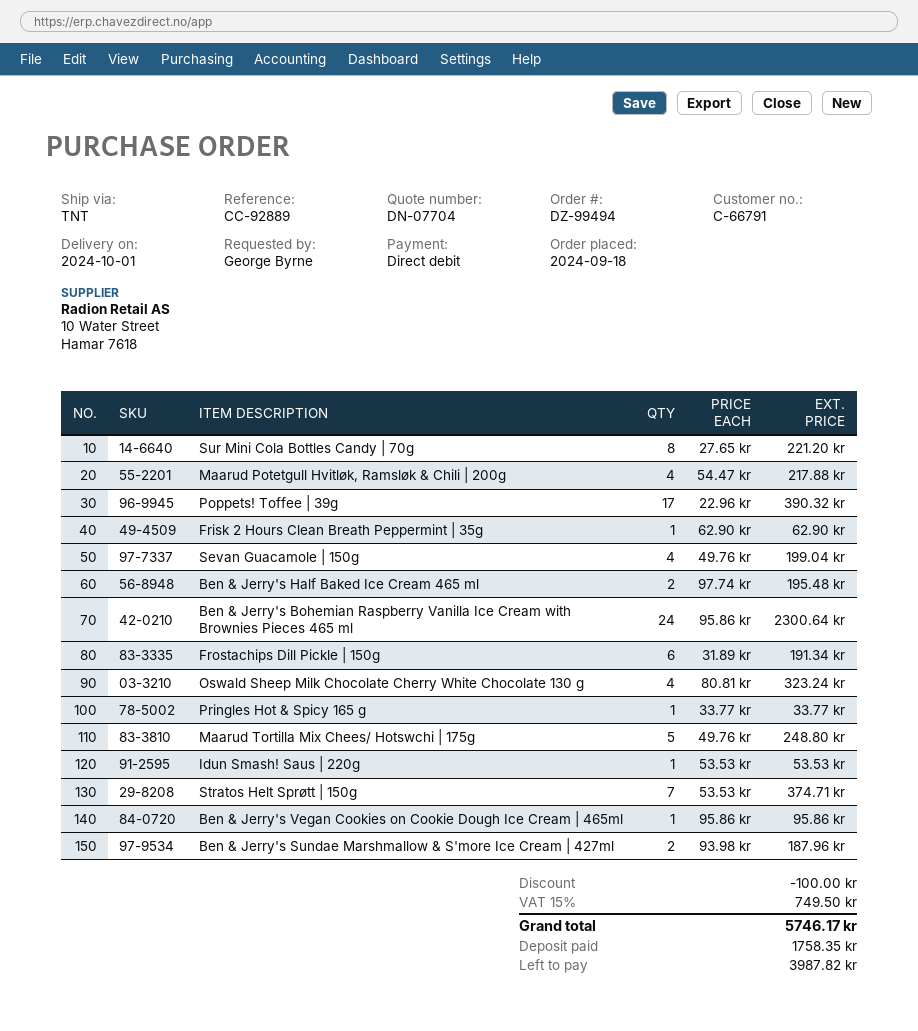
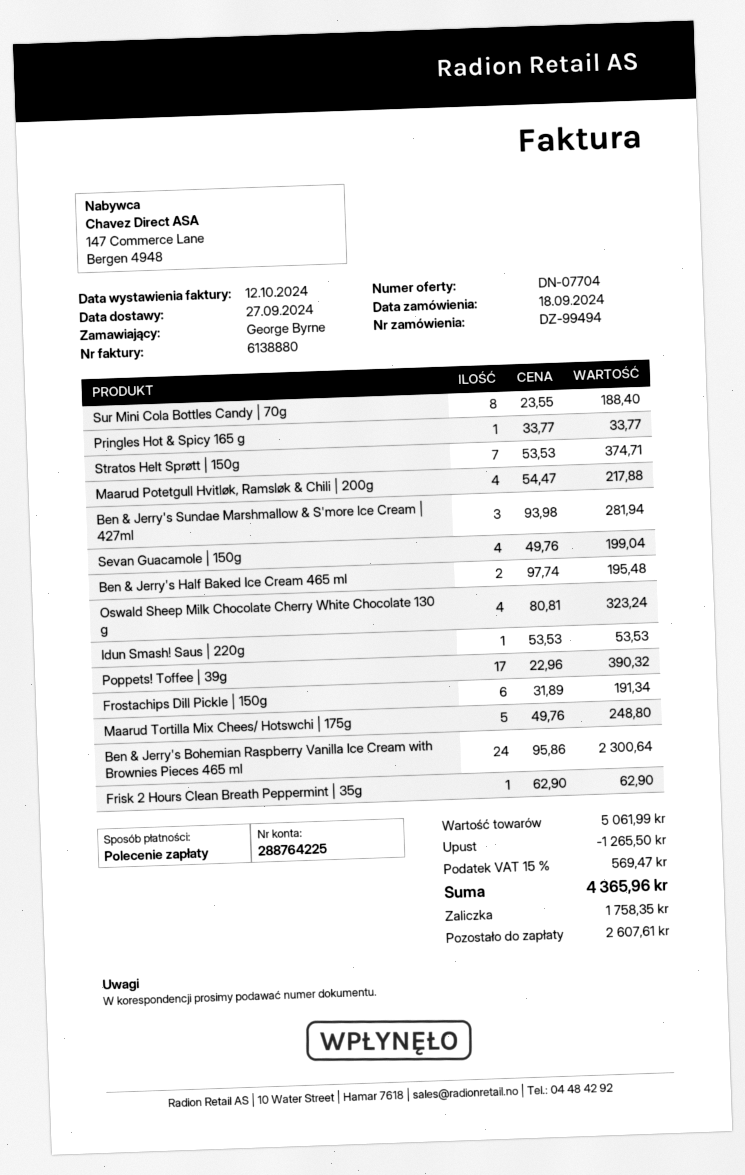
delivery date: 2024-10-01 -> 2024-09-27
Sur Mini Cola Bottles Candy | 70g: 8 x 27.65 = 221.20 -> 8 x 23.55 = 188.40
Ben & Jerry's Vegan Cookies on Cookie Dough Ice Cream | 465ml: 1 x 95.86 = 95.86 -> none
Ben & Jerry's Sundae Marshmallow & S'more Ice Cream | 427ml: 2 x 93.98 = 187.96 -> 3 x 93.98 = 281.94
discount: 100.00 -> 1265.50
tax: 15% = 749.50 -> 15% = 569.47
total: 5746.17 -> 4365.96
balance: 3987.82 -> 2607.61

